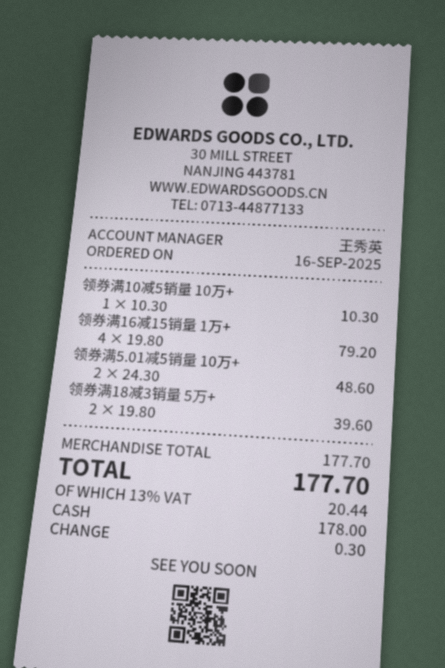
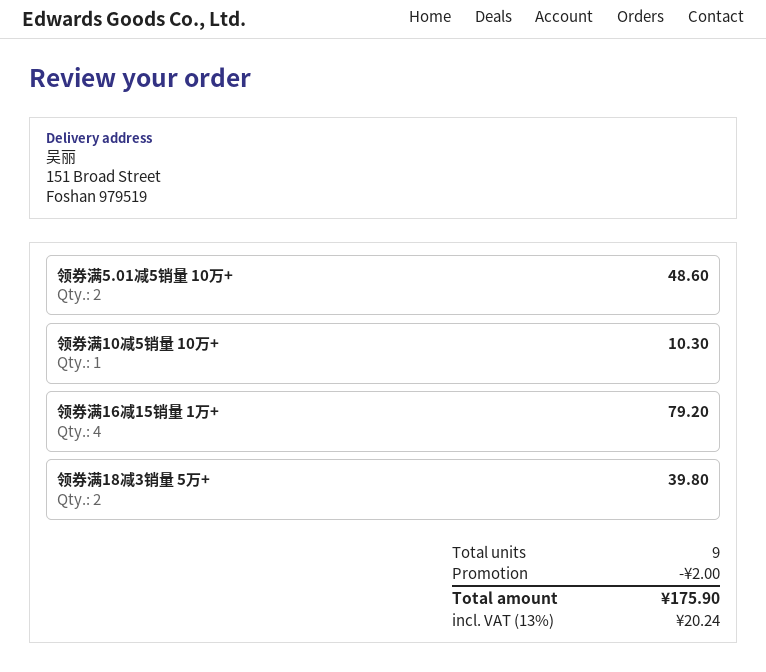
领券满18减3销量 5万+: 2 for 39.60 -> 2 for 39.80
discount: none -> 2.00
tax: 13% = 20.44 -> 13% = 20.24
total: 177.70 -> 175.90

